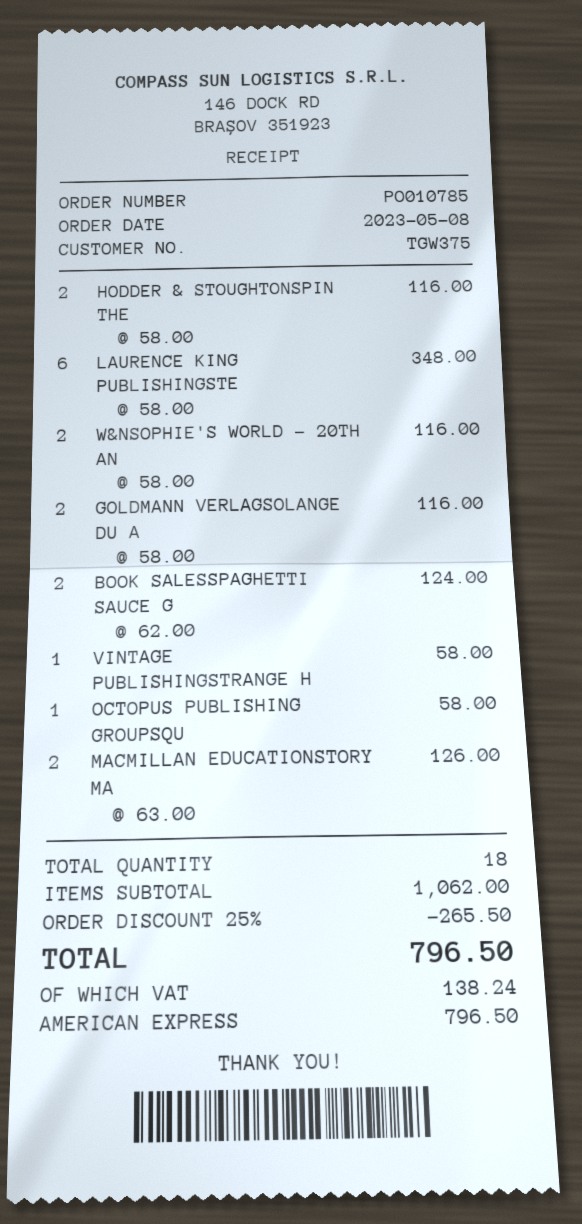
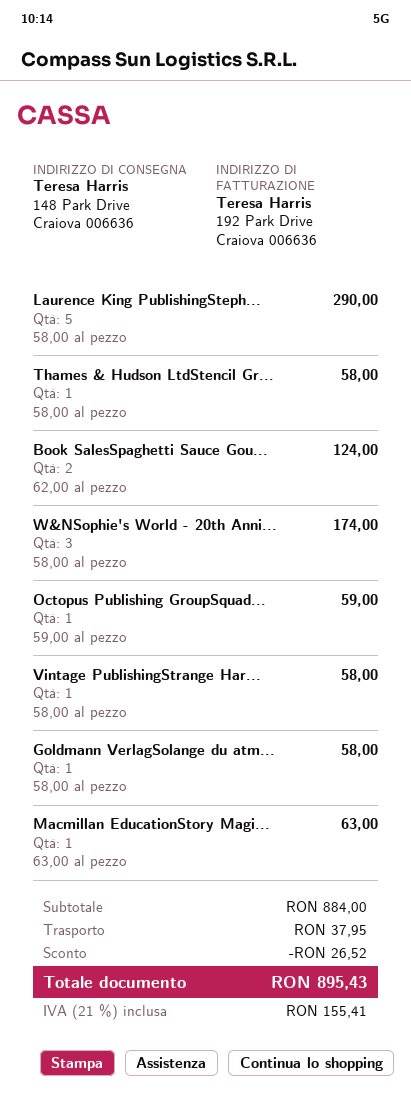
HODDER & STOUGHTONSPIN THE: 2 x 58.00 = 116.00 -> none
LAURENCE KING PUBLISHINGSTE: 6 x 58.00 = 348.00 -> 5 x 58.00 = 290.00
W&NSOPHIE'S WORLD - 20TH AN: 2 x 58.00 = 116.00 -> 3 x 58.00 = 174.00
GOLDMANN VERLAGSOLANGE DU A: 2 x 58.00 = 116.00 -> 1 x 58.00 = 58.00
OCTOPUS PUBLISHING GROUPSQU: 1 x 58.00 = 58.00 -> 1 x 59.00 = 59.00
MACMILLAN EDUCATIONSTORY MA: 2 x 63.00 = 126.00 -> 1 x 63.00 = 63.00
Thames & Hudson LtdStencil Gr...: none -> 1 x 58.00 = 58.00
subtotal: 1062.00 -> 884.00
discount: 265.50 -> 26.52
shipping: none -> 37.95
tax: 138.24 -> 155.41
total: 796.50 -> 895.43

